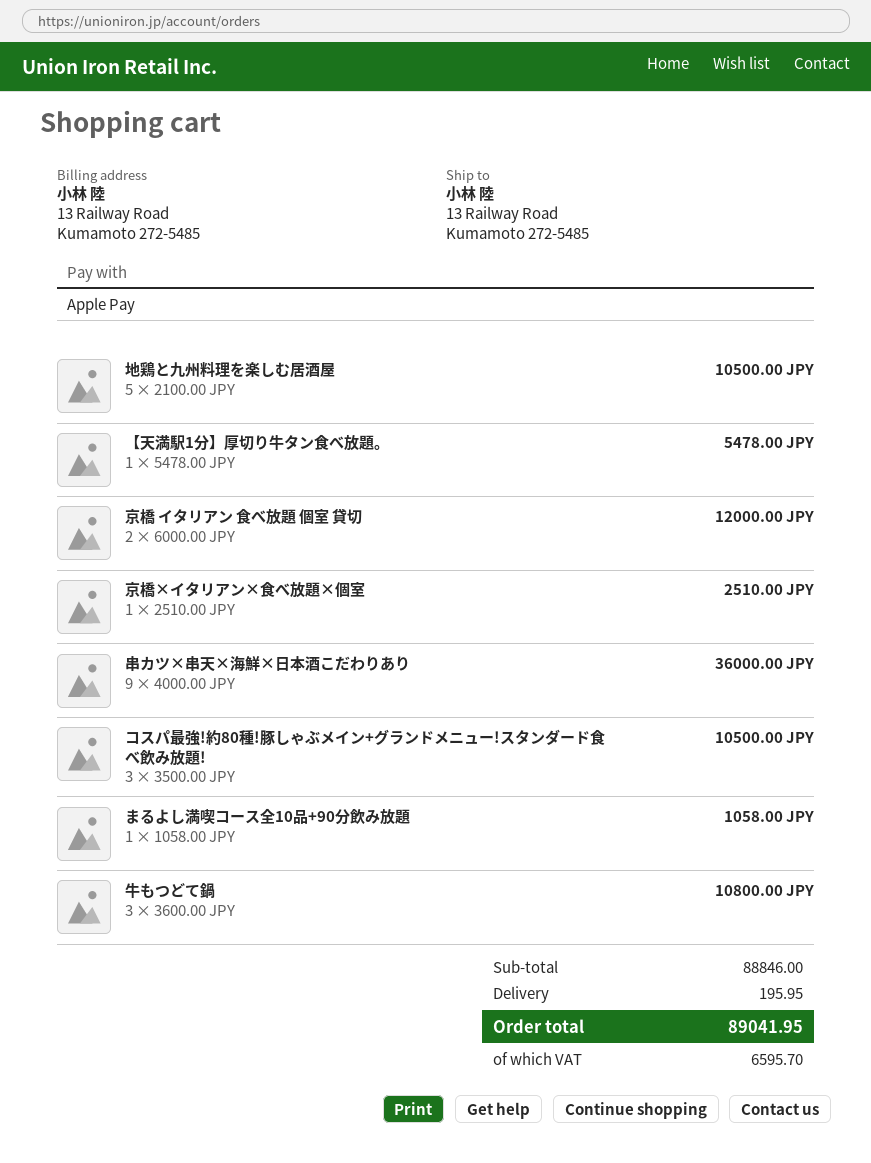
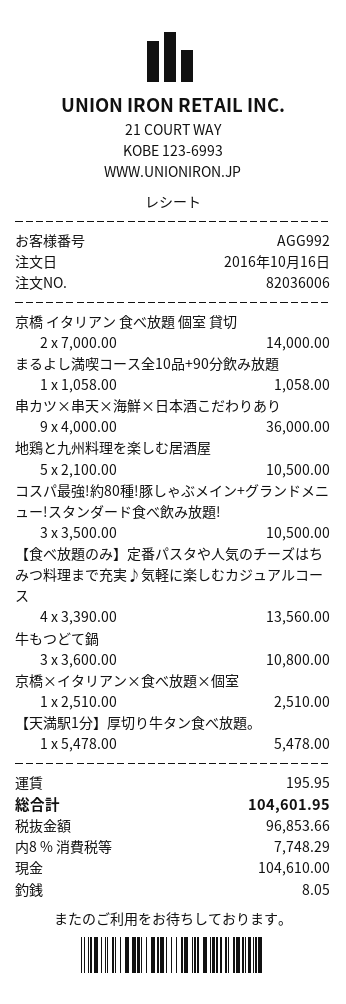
payment method: Apple Pay -> cash
京橋 イタリアン 食べ放題 個室 貸切: 2 x 6000.00 = 12000.00 -> 2 x 7000.00 = 14000.00
【食べ放題のみ】定番パスタや人気のチーズはちみつ料理まで充実♪気軽に楽しむカジュアルコース: none -> 4 x 3390.00 = 13560.00
tax: 6595.70 -> 7748.29
total: 89041.95 -> 104601.95

